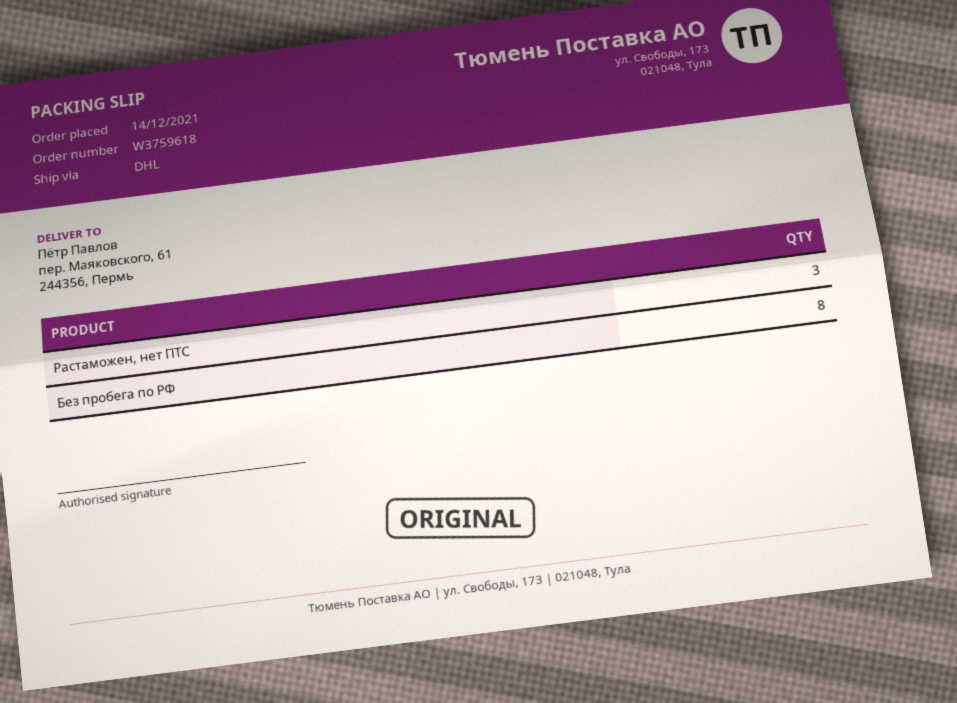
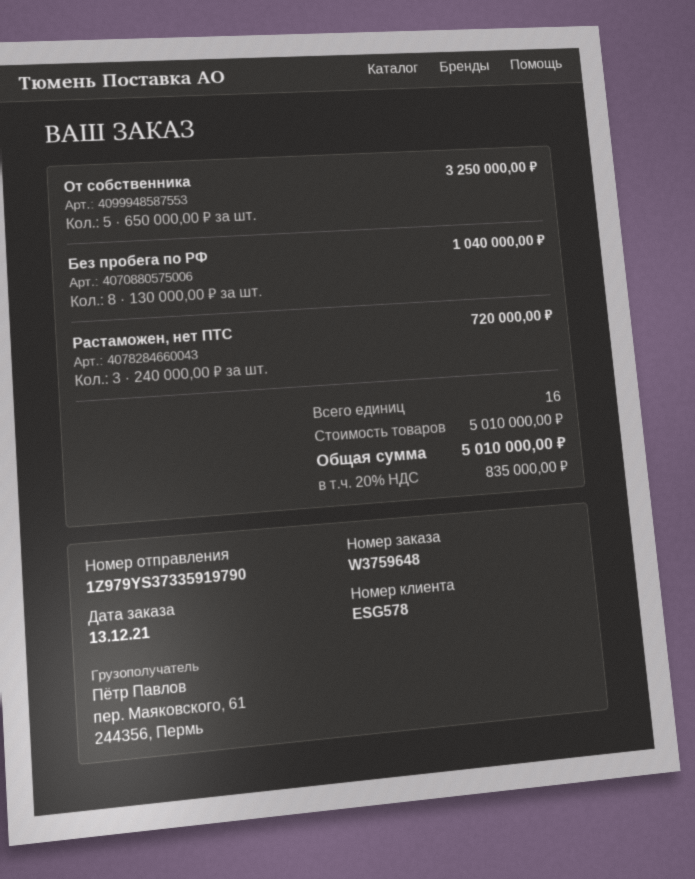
order number: W3759618 -> W3759648
order date: 2021-12-14 -> 2021-12-13
От собственника: none -> 5

